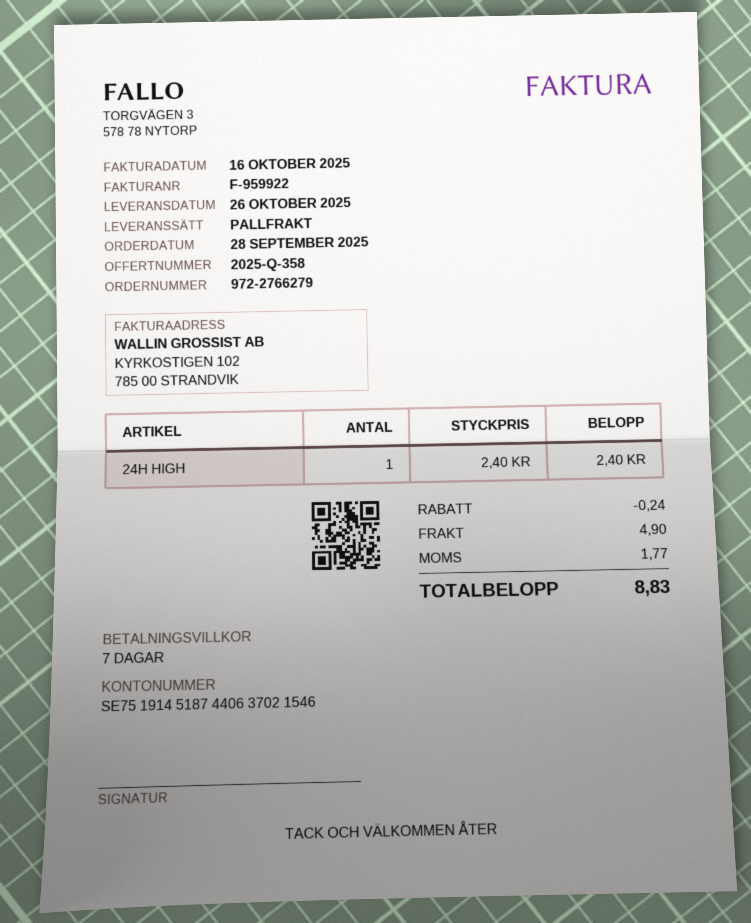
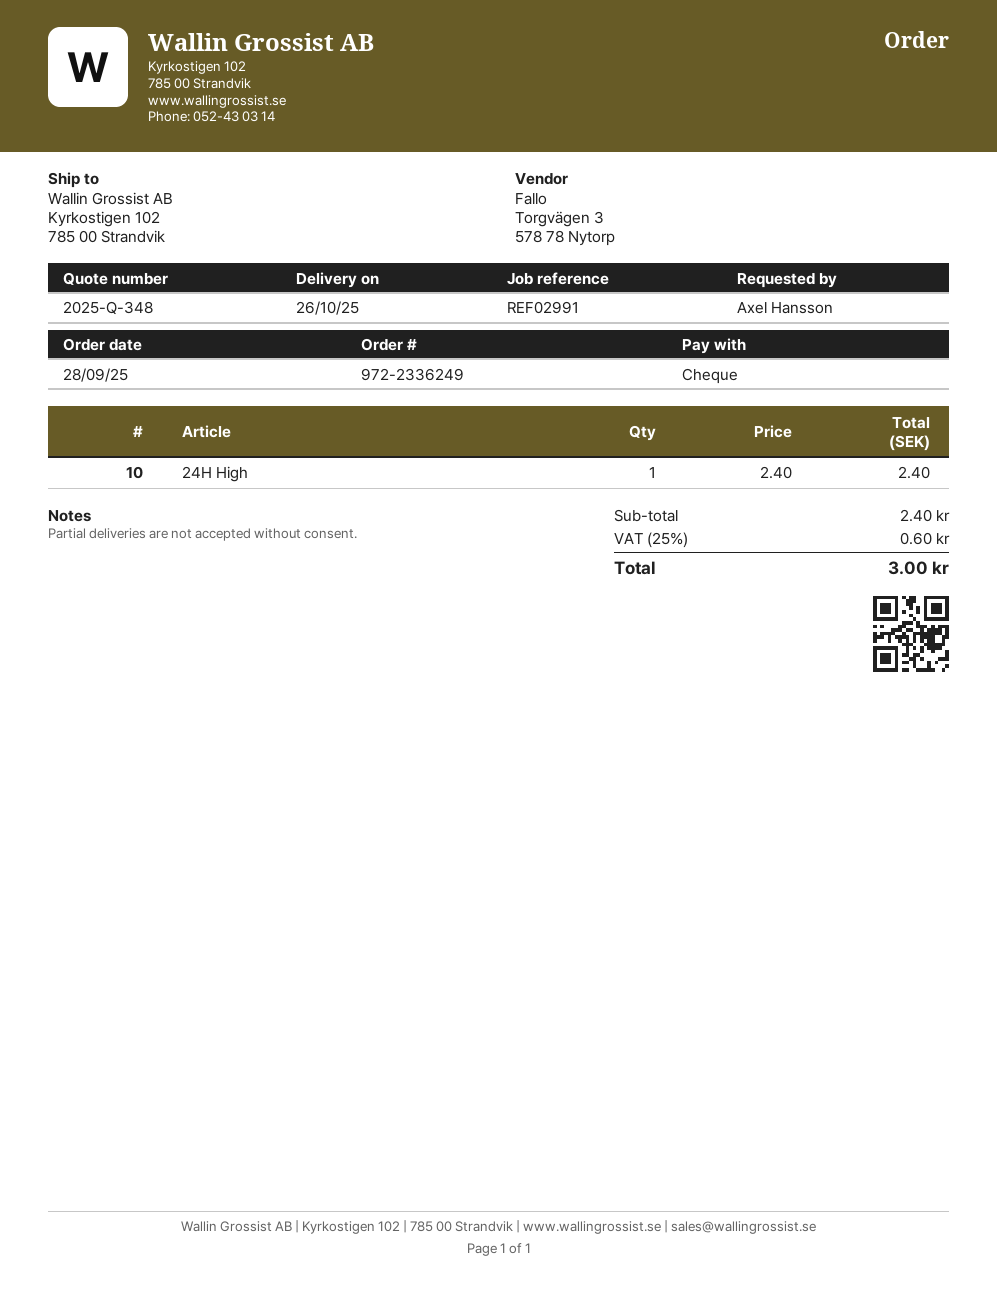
quote number: 2025-Q-358 -> 2025-Q-348
order number: 972-2766279 -> 972-2336249
discount: 0.24 -> none
shipping: 4.90 -> none
tax: 1.77 -> 0.60
total: 8.83 -> 3.00

